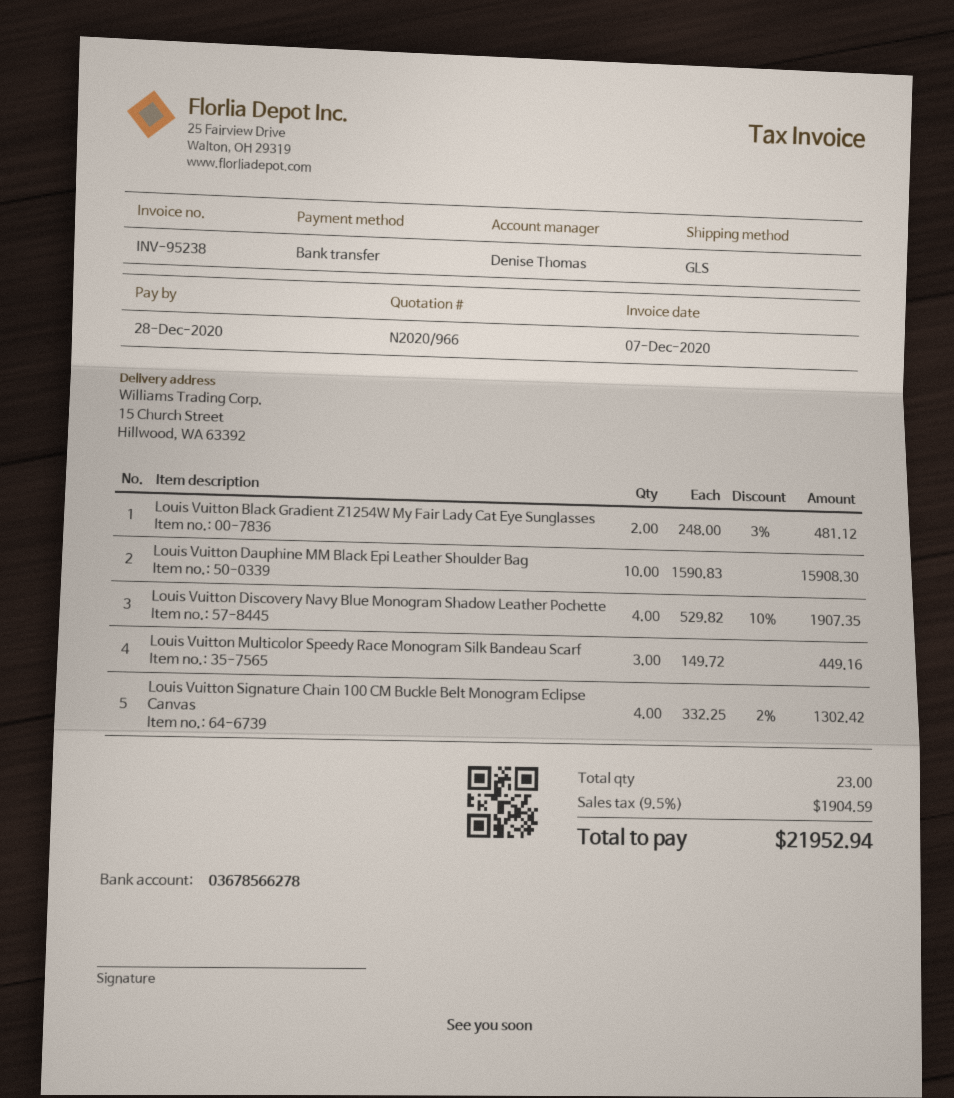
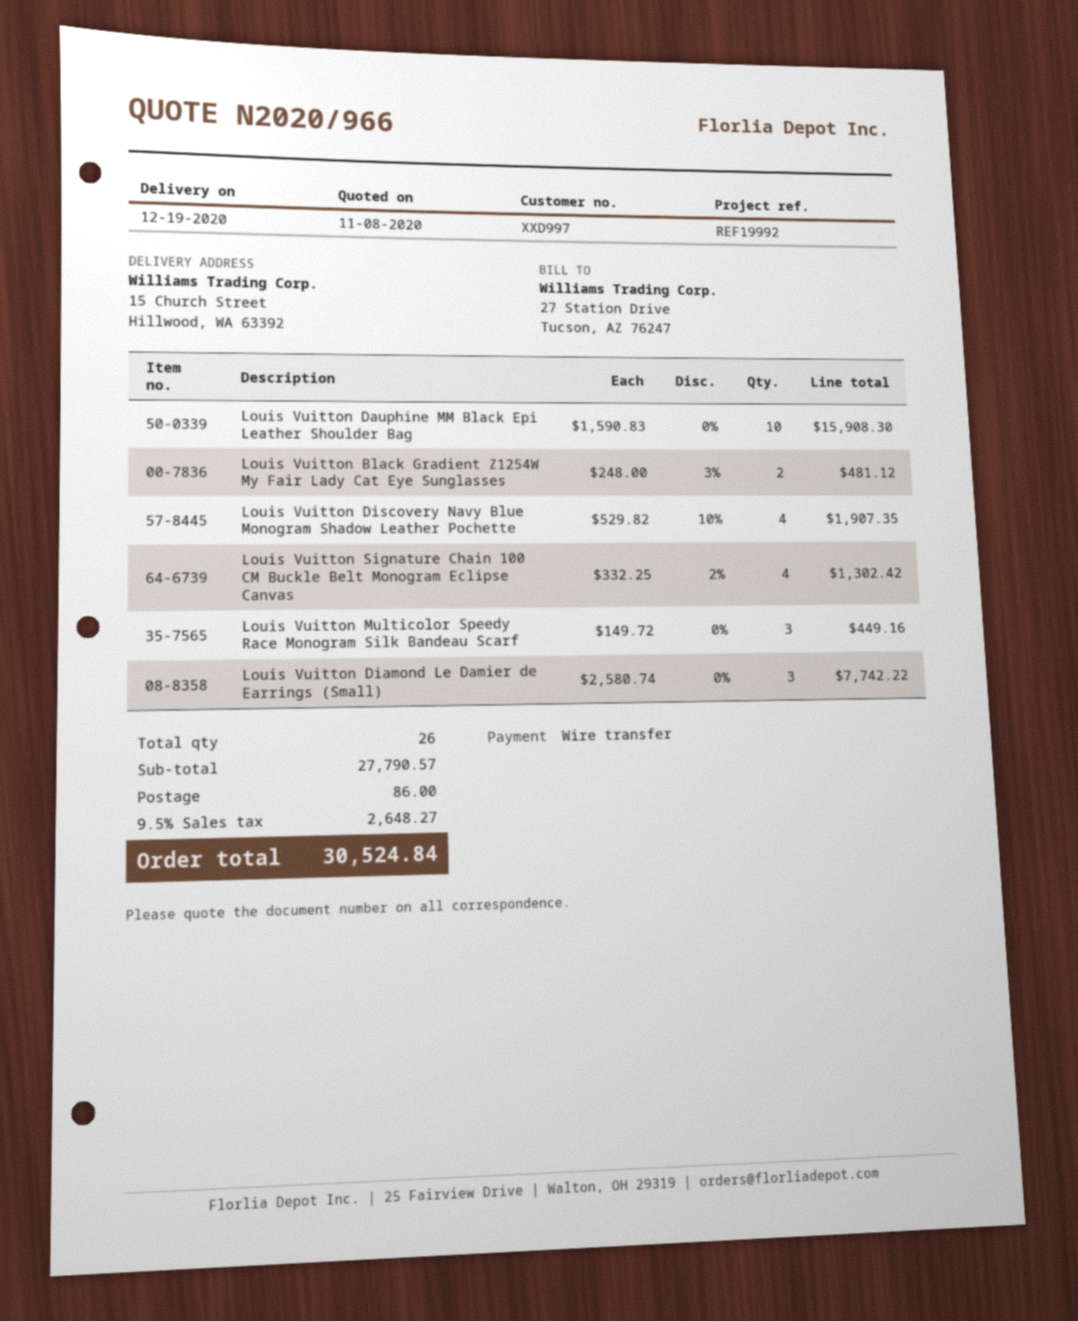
Louis Vuitton Diamond Le Damier de Earrings (Small): none -> 3 x 2580.74 = 7742.22
total quantity: 23 -> 26
shipping: none -> 86.00
tax: 9.5% = 1904.59 -> 9.5% = 2648.27
total: 21952.94 -> 30524.84

